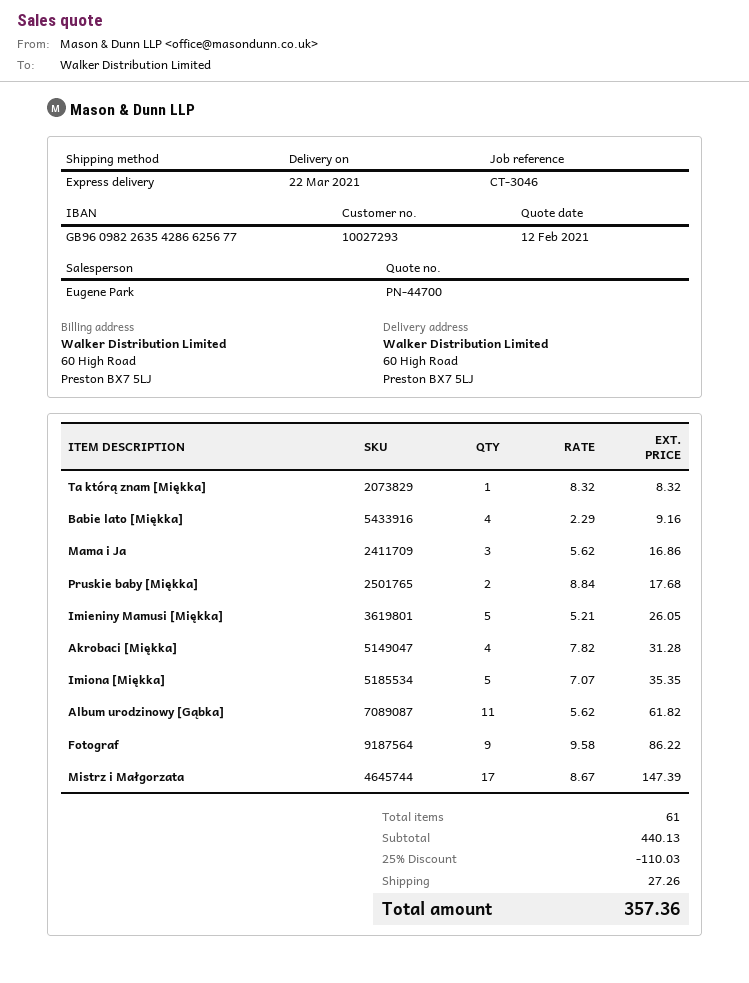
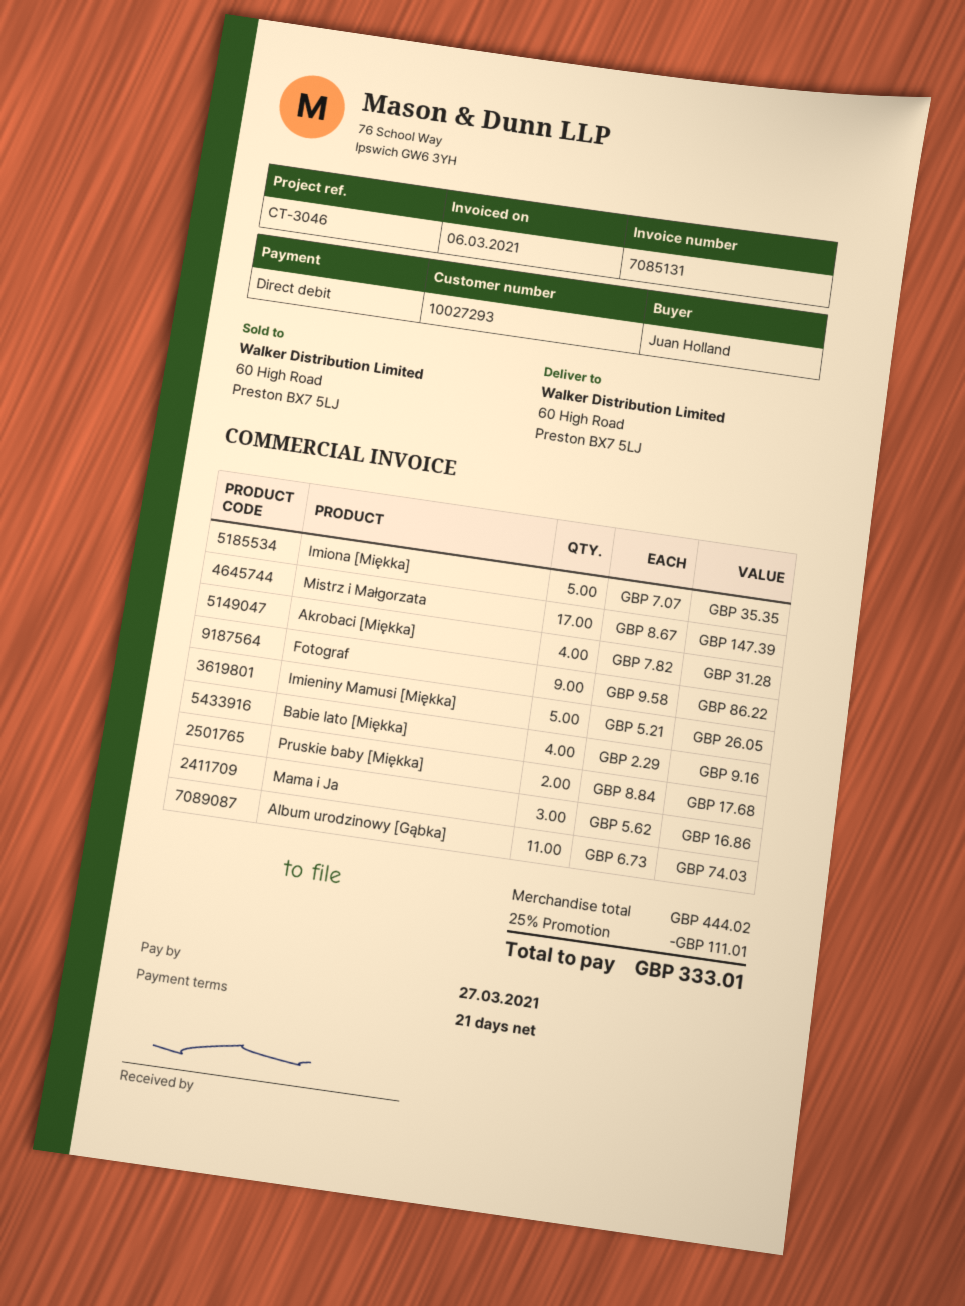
Ta którą znam [Miękka]: 1 x 8.32 = 8.32 -> none
Album urodzinowy [Gąbka]: 11 x 5.62 = 61.82 -> 11 x 6.73 = 74.03
subtotal: 440.13 -> 444.02
discount: 25% = 110.03 -> 25% = 111.01
shipping: 27.26 -> none
total: 357.36 -> 333.01

